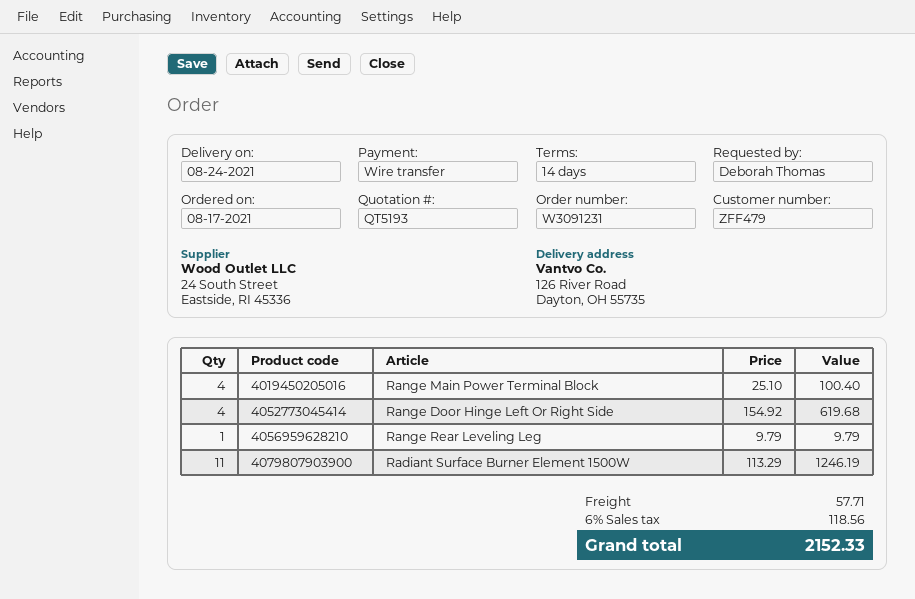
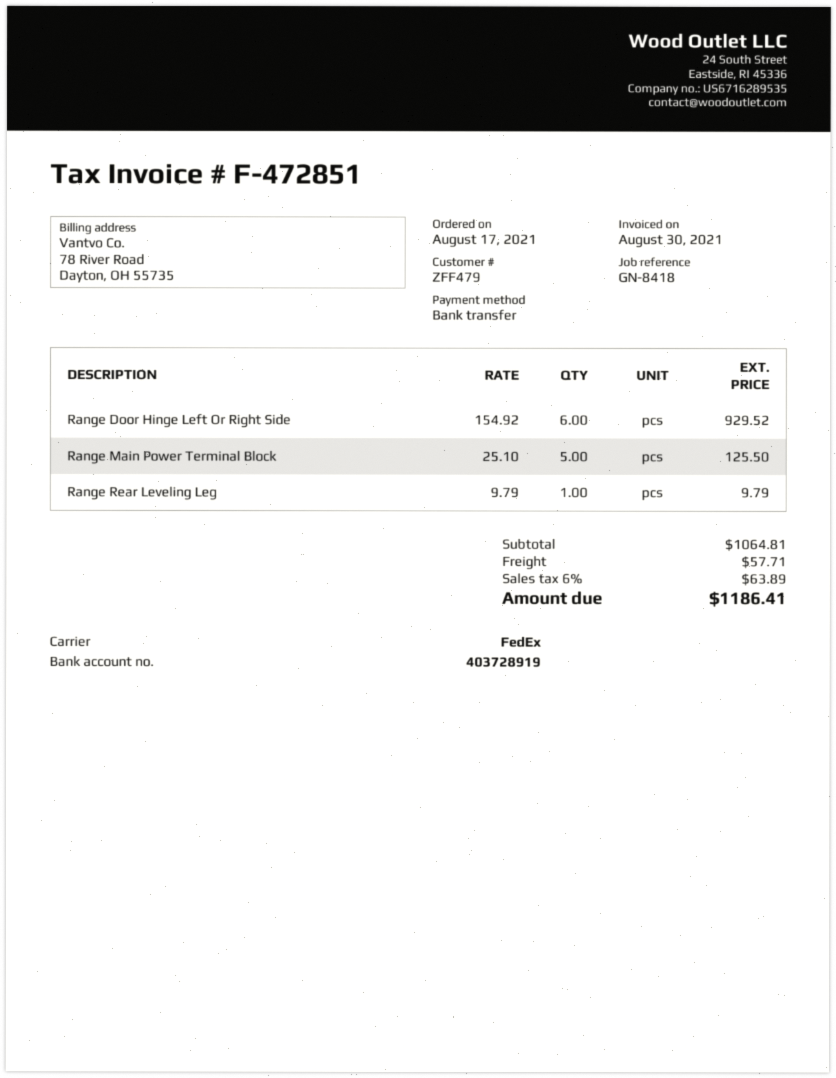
Range Main Power Terminal Block: 4 x 25.10 = 100.40 -> 5 x 25.10 = 125.50
Range Door Hinge Left Or Right Side: 4 x 154.92 = 619.68 -> 6 x 154.92 = 929.52
Radiant Surface Burner Element 1500W: 11 x 113.29 = 1246.19 -> none
tax: 6% = 118.56 -> 6% = 63.89
total: 2152.33 -> 1186.41

